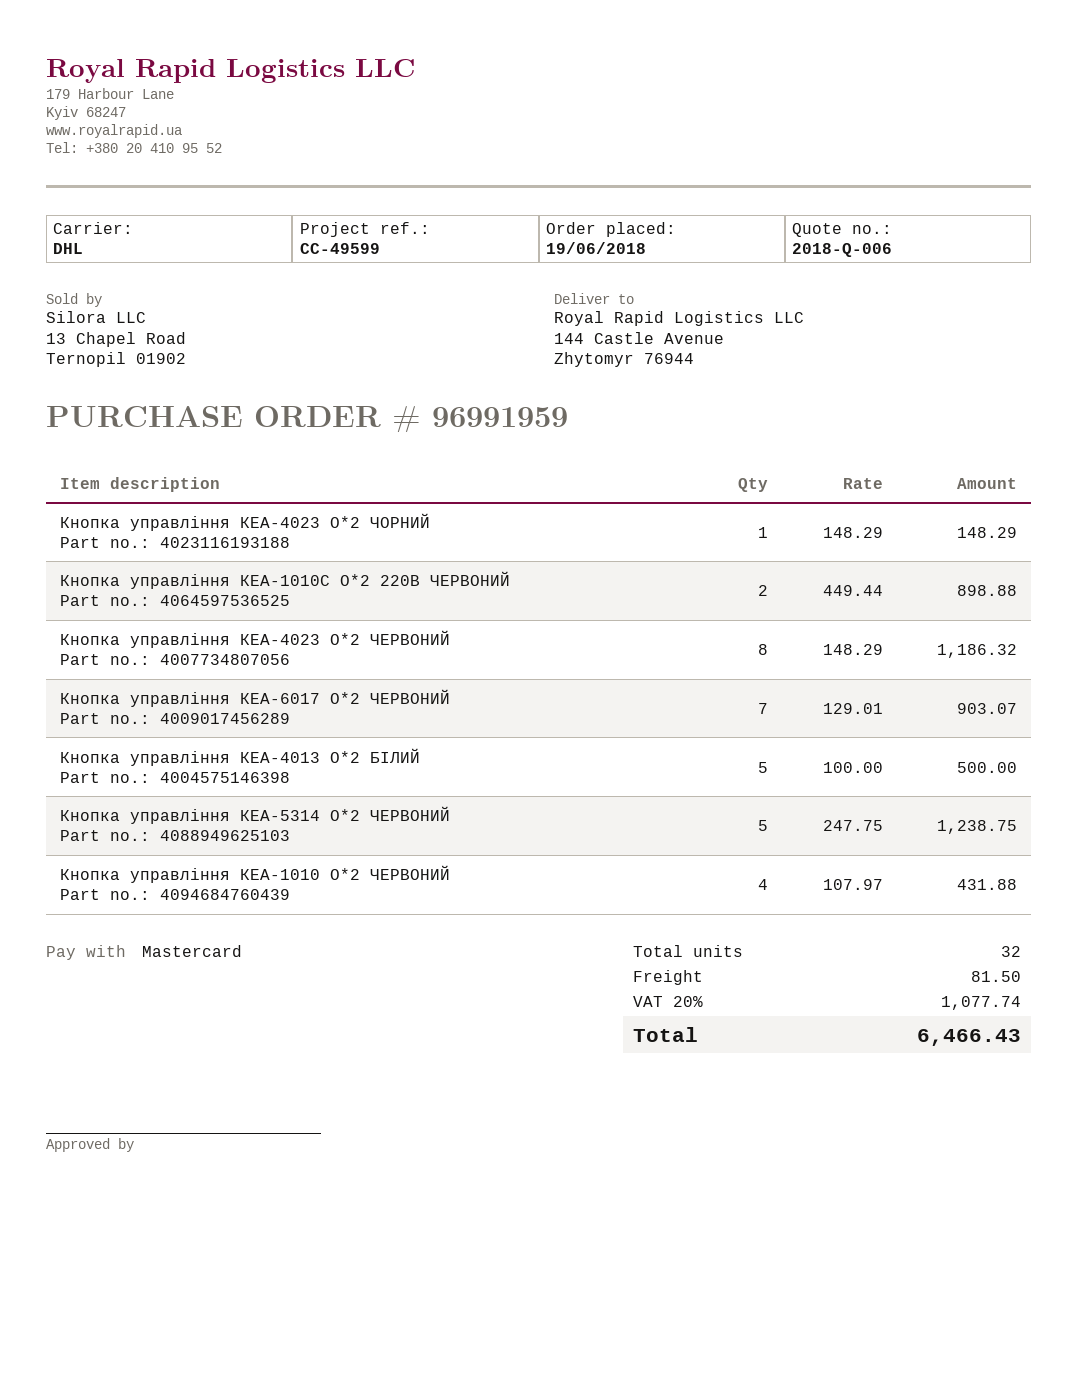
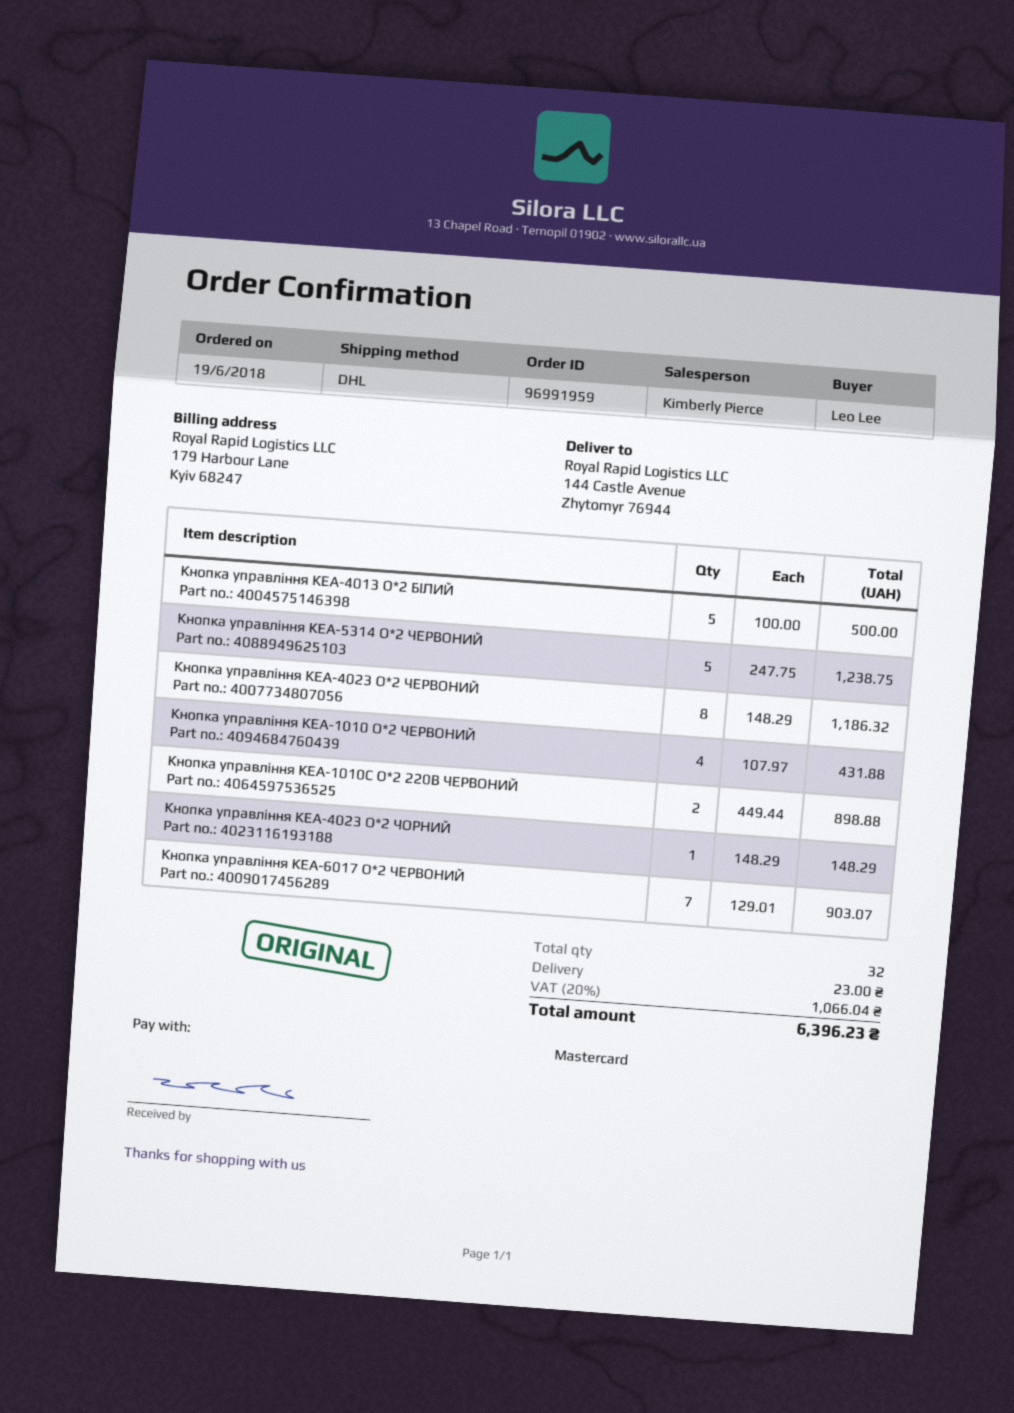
shipping: 81.50 -> 23.00
tax: 20% = 1077.74 -> 20% = 1066.04
total: 6466.43 -> 6396.23

